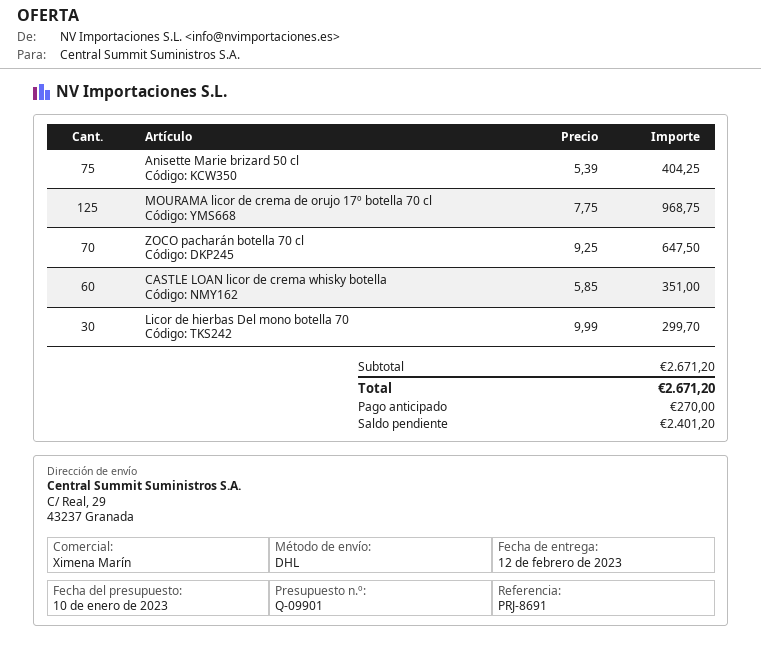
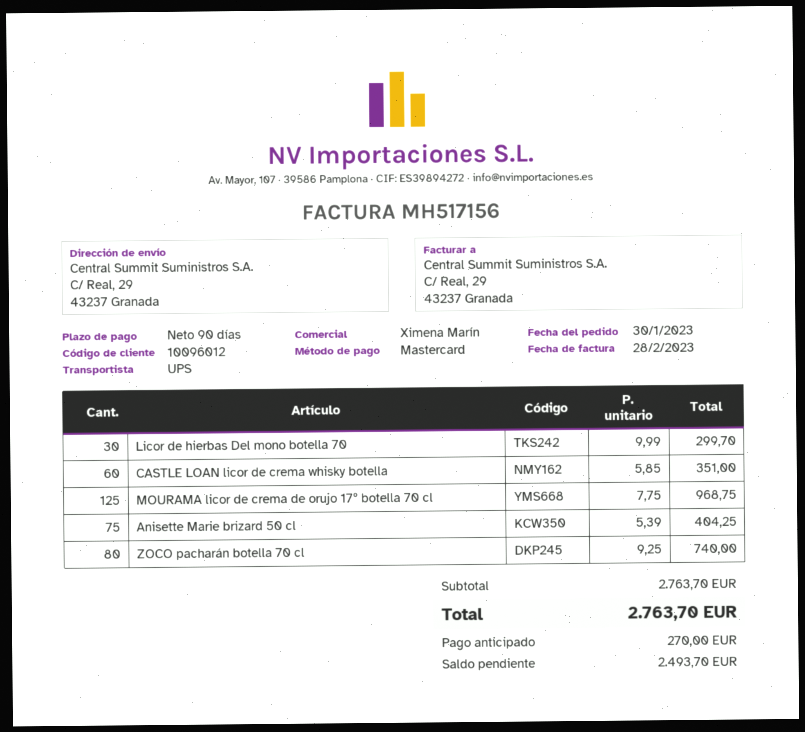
shipping method: DHL -> UPS
ZOCO pacharán botella 70 cl: 70 x 9.25 = 647.50 -> 80 x 9.25 = 740.00
subtotal: 2671.20 -> 2763.70
total: 2671.20 -> 2763.70
balance: 2401.20 -> 2493.70

